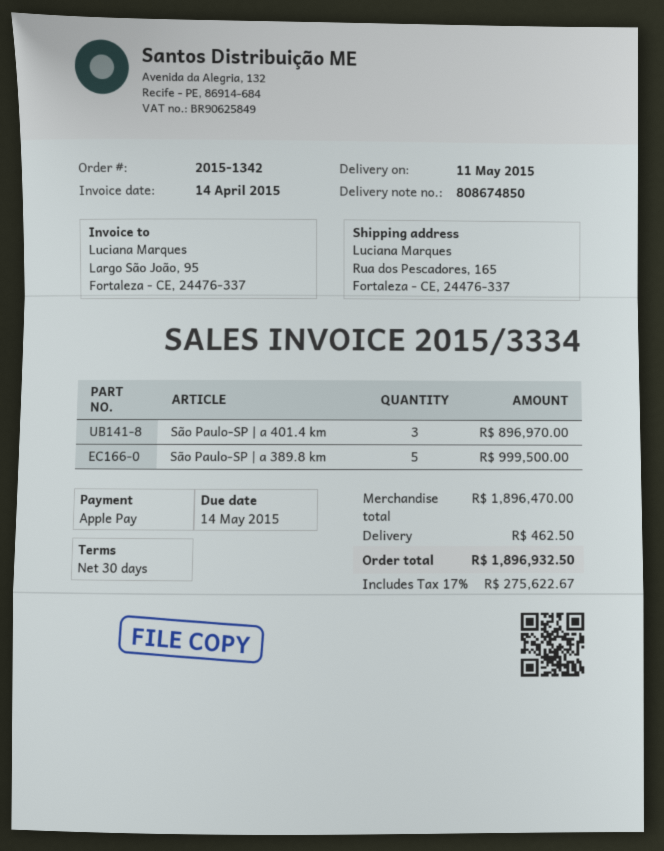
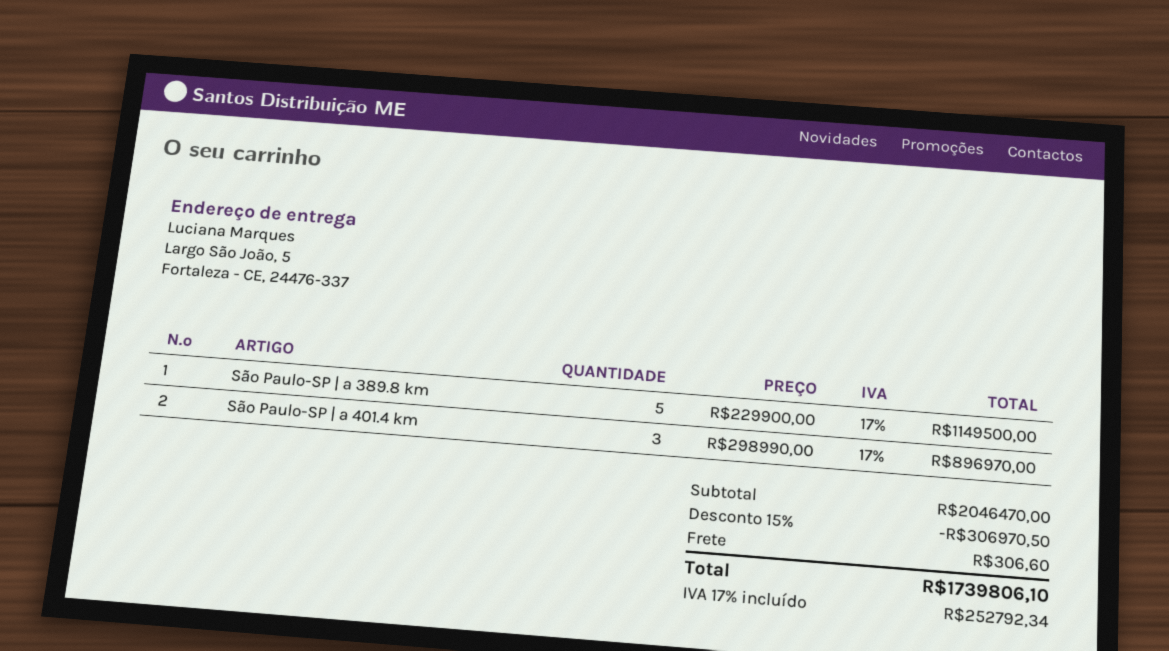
ship to: Rua dos Pescadores, 165, Fortaleza - CE, 24476-337 -> Largo São João, 5, Fortaleza - CE, 24476-337
São Paulo-SP | a 389.8 km: 5 for 999500.00 -> 5 for 1149500.00
subtotal: 1896470.00 -> 2046470.00
discount: none -> 15% = 306970.50
shipping: 462.50 -> 306.60
tax: 17% = 275622.67 -> 17% = 252792.34
total: 1896932.50 -> 1739806.10

